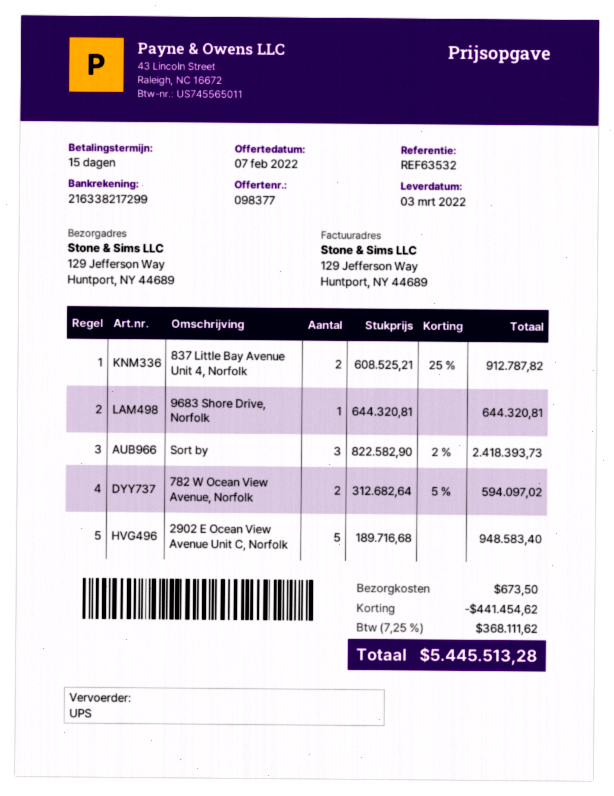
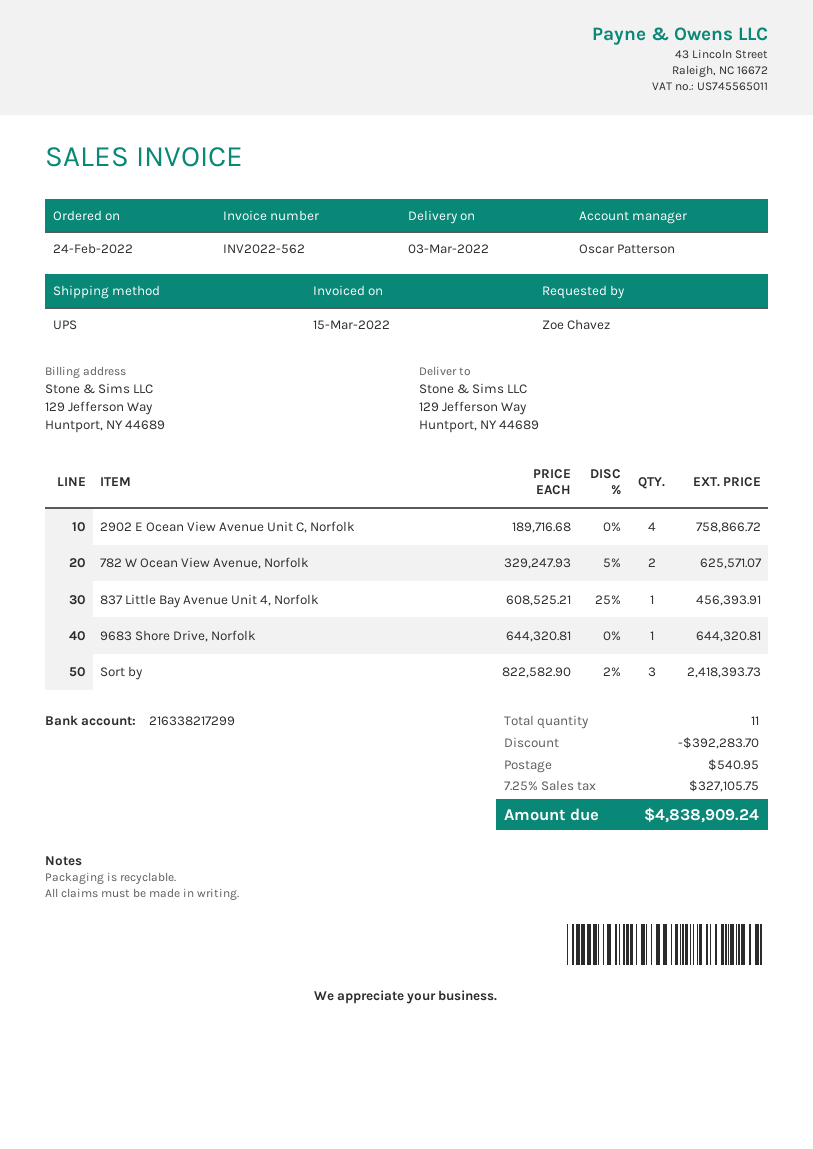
837 Little Bay Avenue Unit 4, Norfolk: 2 x 608525.21 - 25% = 912787.82 -> 1 x 608525.21 - 25% = 456393.91
782 W Ocean View Avenue, Norfolk: 2 x 312682.64 - 5% = 594097.02 -> 2 x 329247.93 - 5% = 625571.07
2902 E Ocean View Avenue Unit C, Norfolk: 5 x 189716.68 = 948583.40 -> 4 x 189716.68 = 758866.72
discount: 441454.62 -> 392283.70
shipping: 673.50 -> 540.95
tax: 7.25% = 368111.62 -> 7.25% = 327105.75
total: 5445513.28 -> 4838909.24

